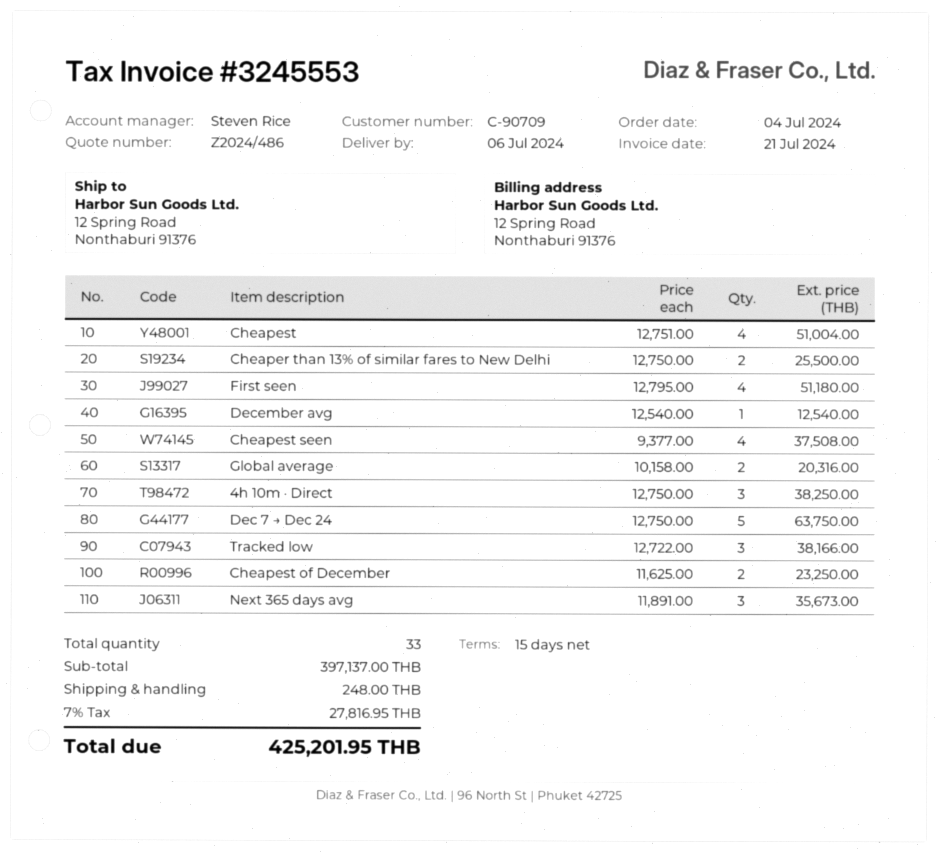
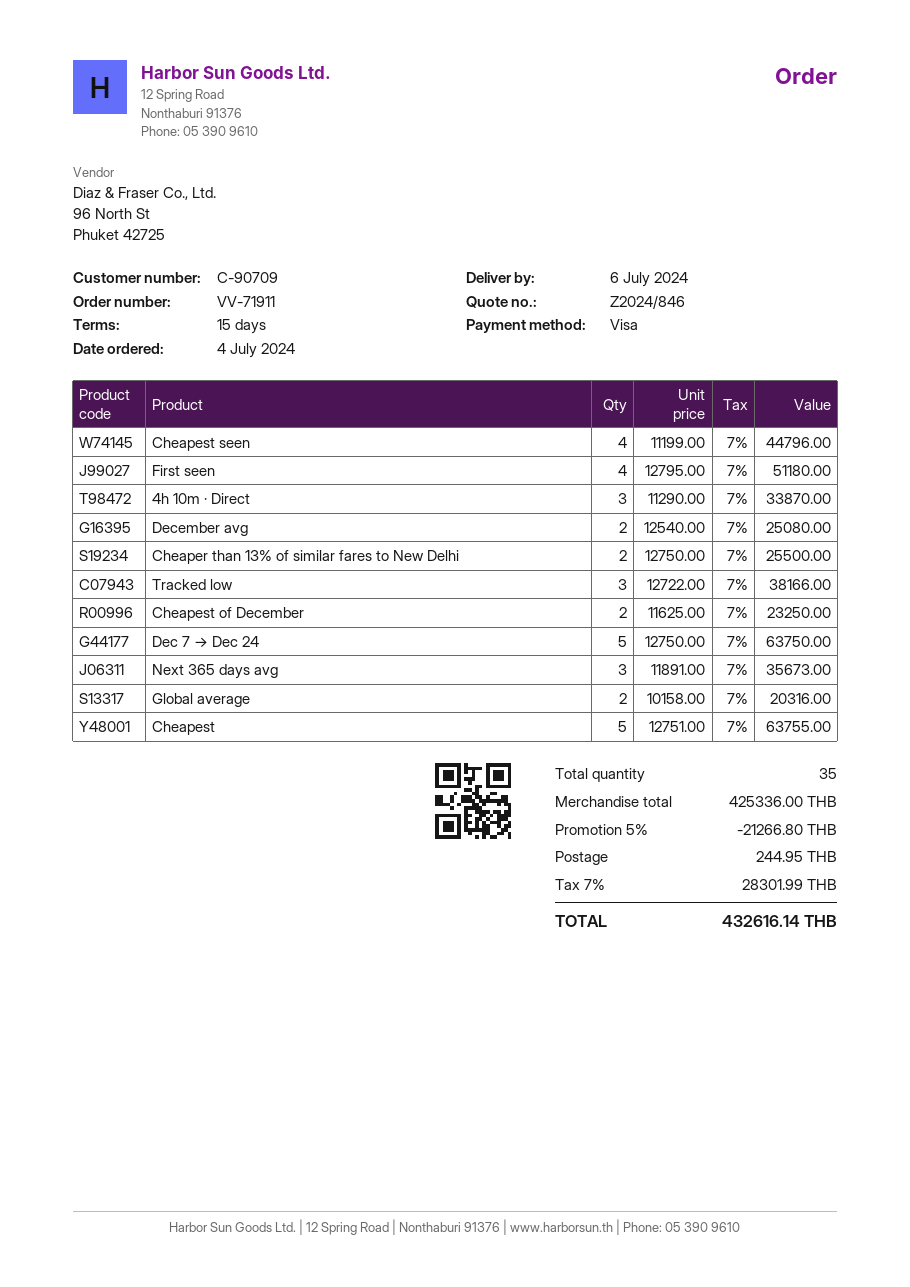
quote number: Z2024/486 -> Z2024/846
Cheapest: 4 x 12751.00 = 51004.00 -> 5 x 12751.00 = 63755.00
December avg: 1 x 12540.00 = 12540.00 -> 2 x 12540.00 = 25080.00
Cheapest seen: 4 x 9377.00 = 37508.00 -> 4 x 11199.00 = 44796.00
4h 10m · Direct: 3 x 12750.00 = 38250.00 -> 3 x 11290.00 = 33870.00
total quantity: 33 -> 35
subtotal: 397137.00 -> 425336.00
discount: none -> 5% = 21266.80
shipping: 248.00 -> 244.95
tax: 7% = 27816.95 -> 7% = 28301.99
total: 425201.95 -> 432616.14

